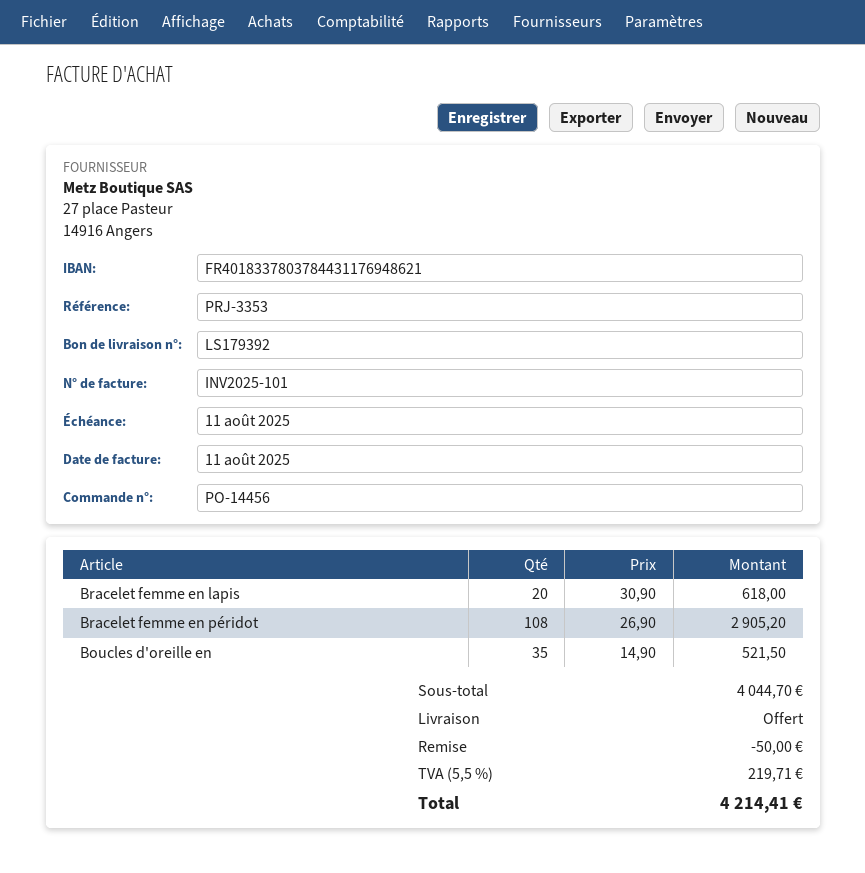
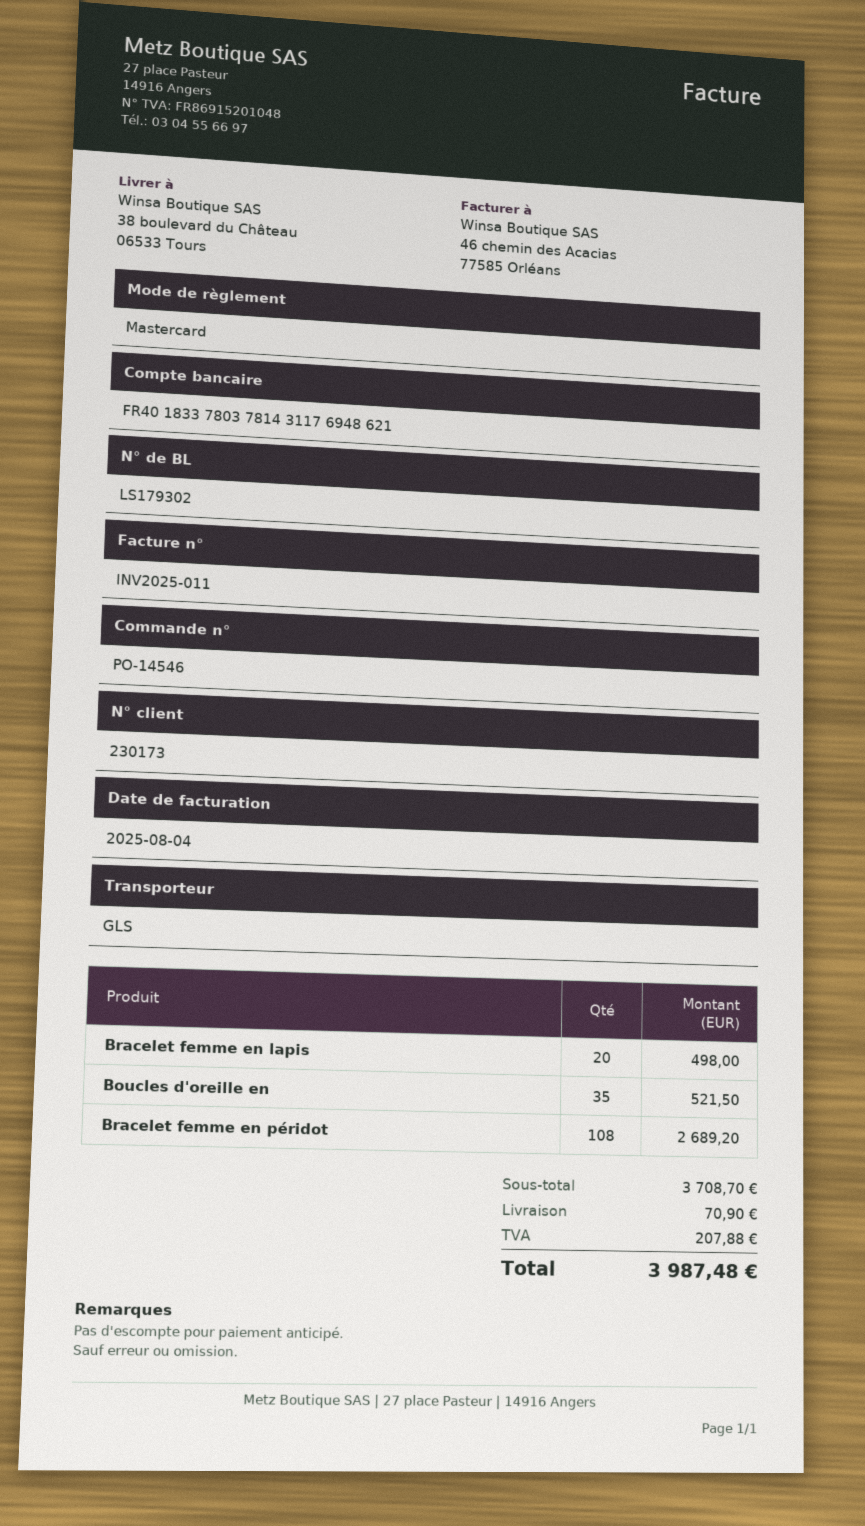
order number: PO-14456 -> PO-14546
delivery note number: LS179392 -> LS179302
invoice number: INV2025-101 -> INV2025-011
invoice date: 2025-08-11 -> 2025-08-04
bank account: FR4018337803784431176948621 -> FR4018337803781431176948621
Bracelet femme en lapis: 20 for 618.00 -> 20 for 498.00
Bracelet femme en péridot: 108 for 2905.20 -> 108 for 2689.20
subtotal: 4044.70 -> 3708.70
discount: 50.00 -> none
shipping: 0.00 -> 70.90
tax: 219.71 -> 207.88
total: 4214.41 -> 3987.48

